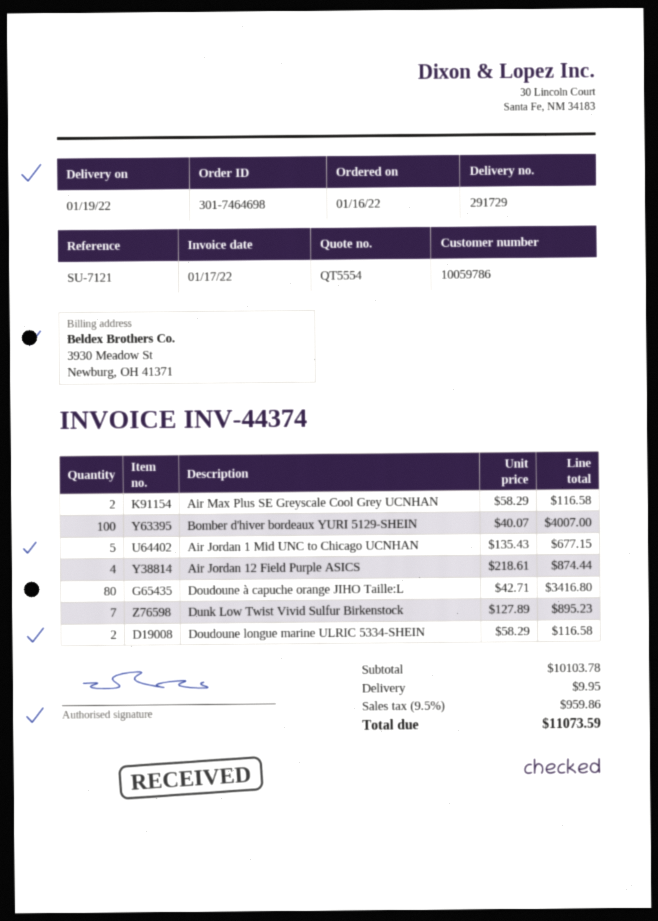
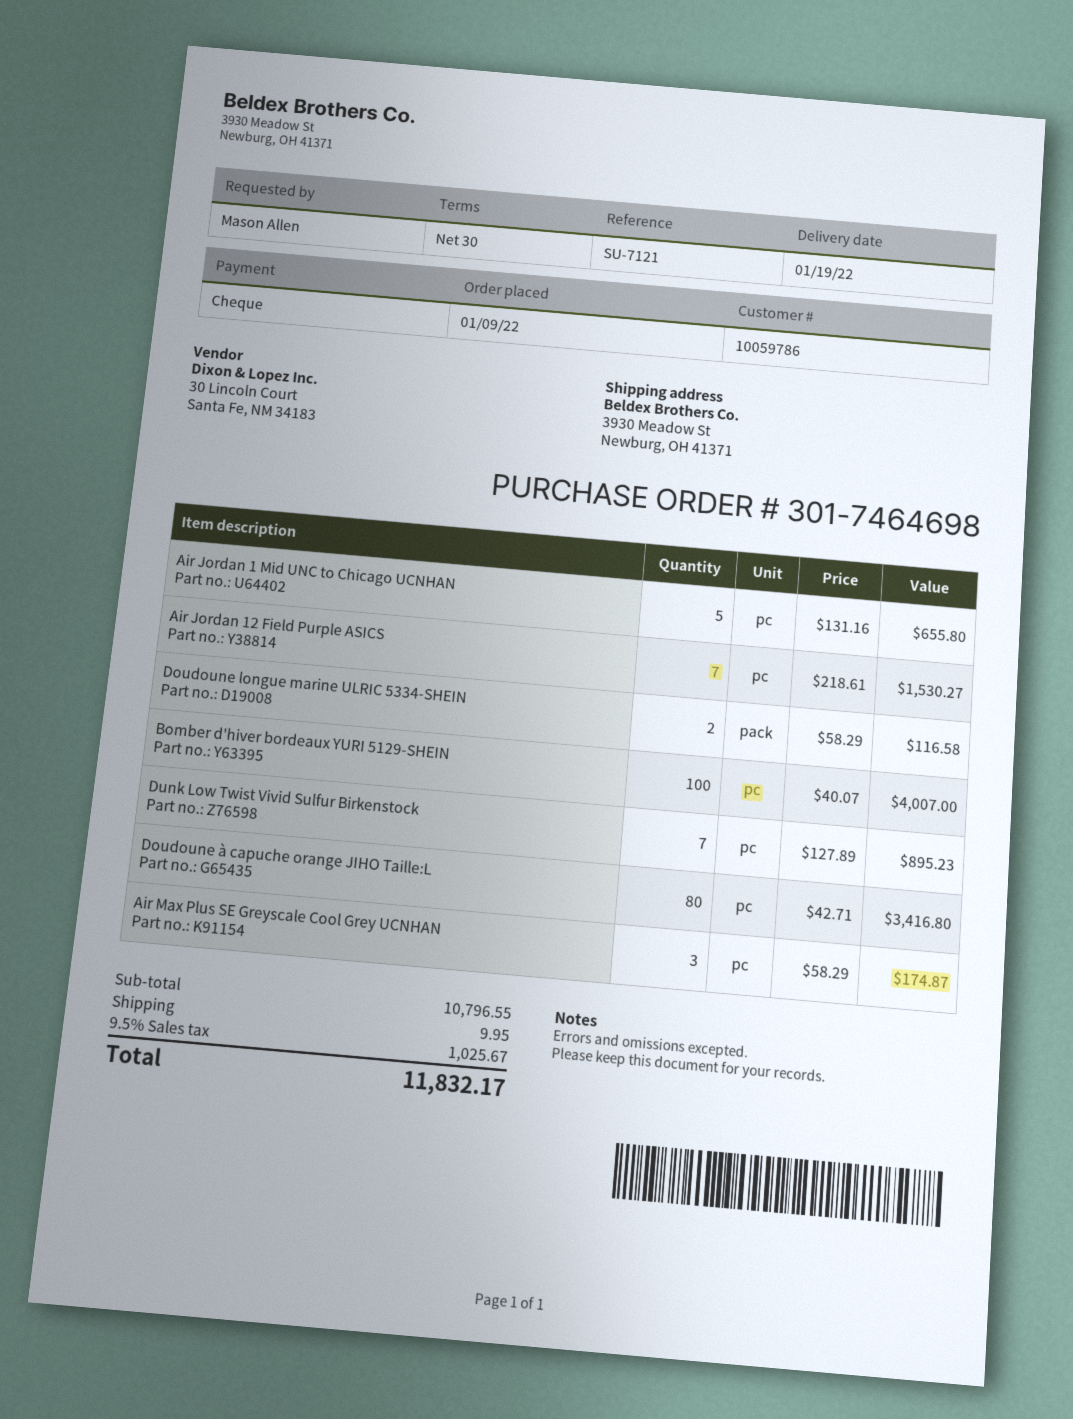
order date: 2022-01-16 -> 2022-01-09
Air Max Plus SE Greyscale Cool Grey UCNHAN: 2 x 58.29 = 116.58 -> 3 x 58.29 = 174.87
Air Jordan 1 Mid UNC to Chicago UCNHAN: 5 x 135.43 = 677.15 -> 5 x 131.16 = 655.80
Air Jordan 12 Field Purple ASICS: 4 x 218.61 = 874.44 -> 7 x 218.61 = 1530.27
subtotal: 10103.78 -> 10796.55
tax: 9.5% = 959.86 -> 9.5% = 1025.67
total: 11073.59 -> 11832.17

